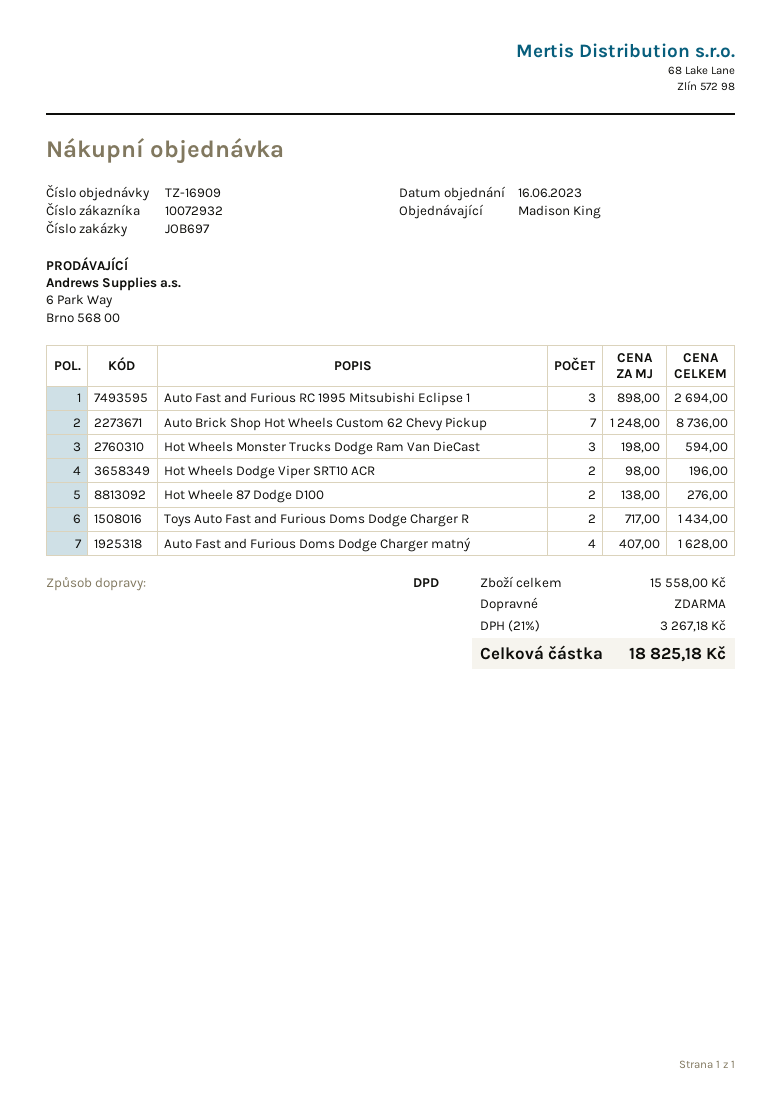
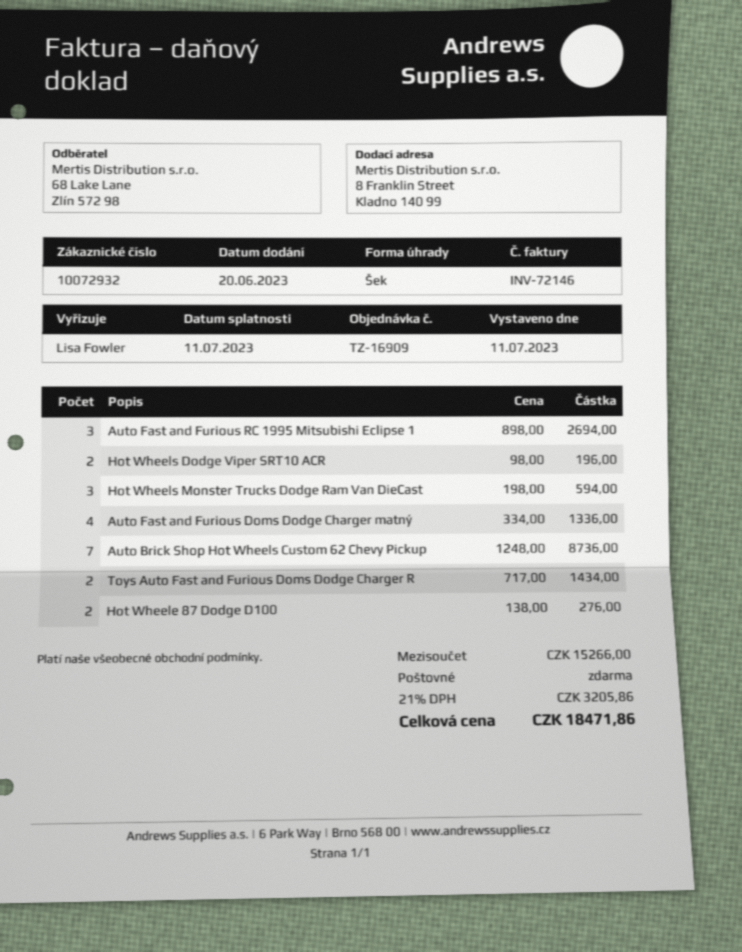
Auto Fast and Furious Doms Dodge Charger matný: 4 x 407.00 = 1628.00 -> 4 x 334.00 = 1336.00
subtotal: 15558.00 -> 15266.00
tax: 21% = 3267.18 -> 21% = 3205.86
total: 18825.18 -> 18471.86

